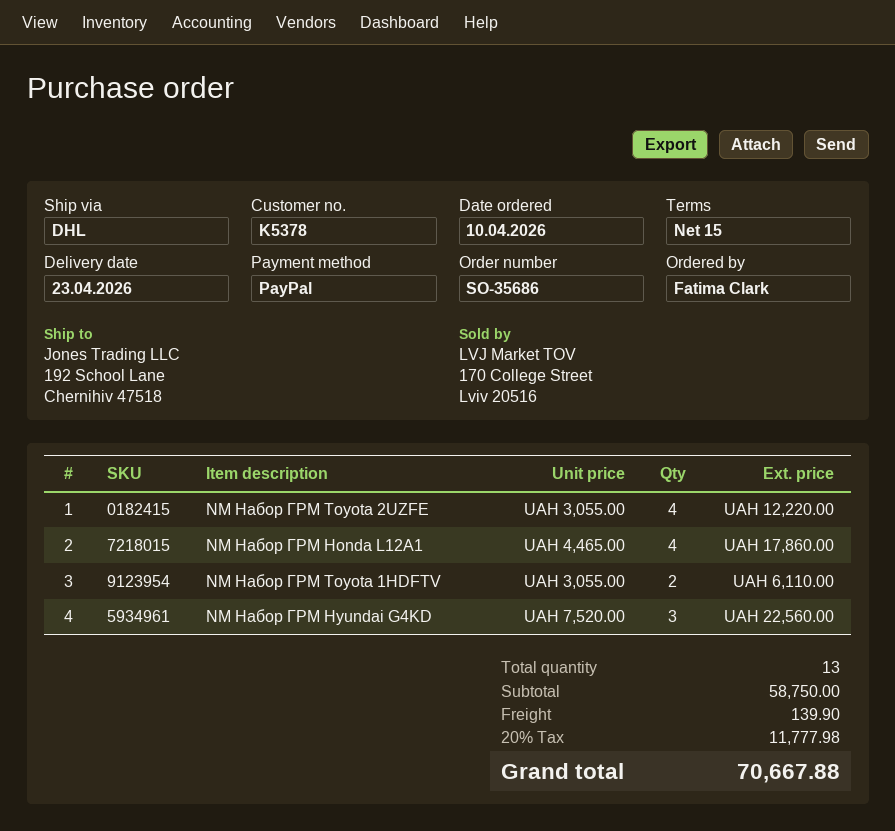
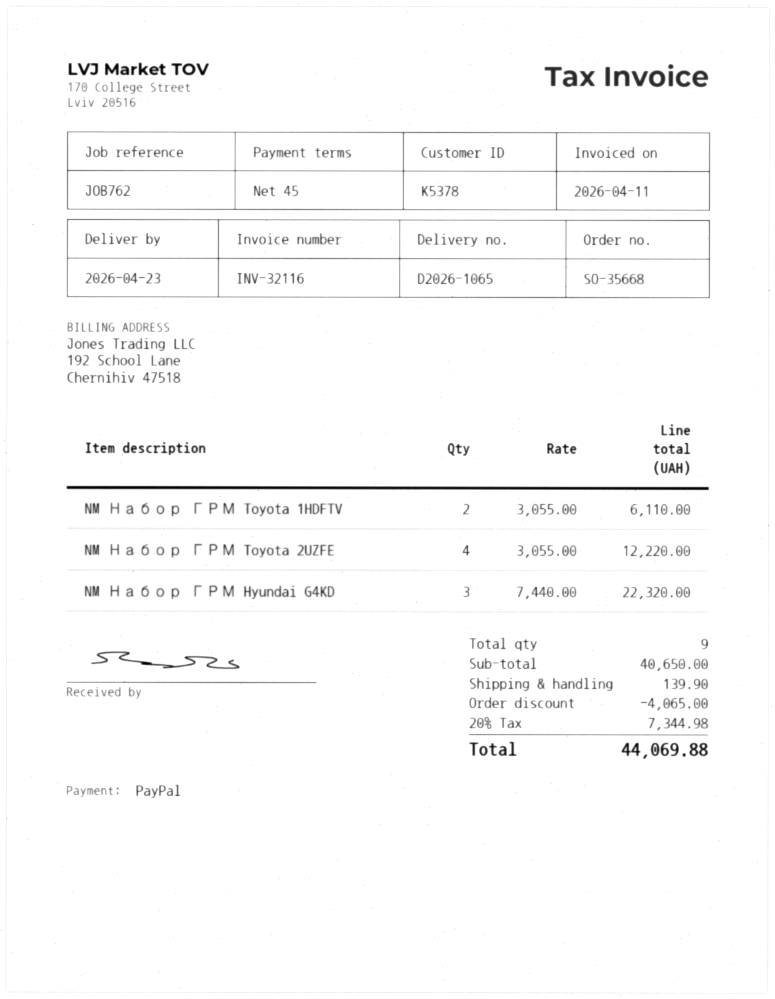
order number: SO-35686 -> SO-35668
payment terms: 15 days -> 45 days
NM Набор ГРМ Honda L12A1: 4 x 4465.00 = 17860.00 -> none
NM Набор ГРМ Hyundai G4KD: 3 x 7520.00 = 22560.00 -> 3 x 7440.00 = 22320.00
total quantity: 13 -> 9
subtotal: 58750.00 -> 40650.00
discount: none -> 4065.00
tax: 20% = 11777.98 -> 20% = 7344.98
total: 70667.88 -> 44069.88

